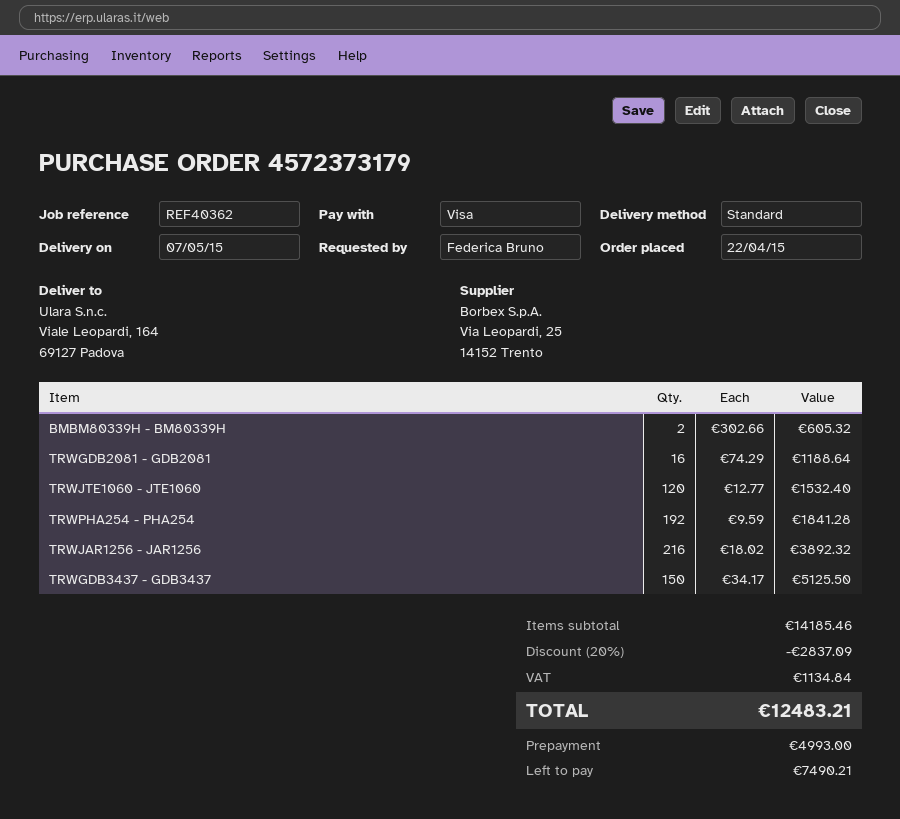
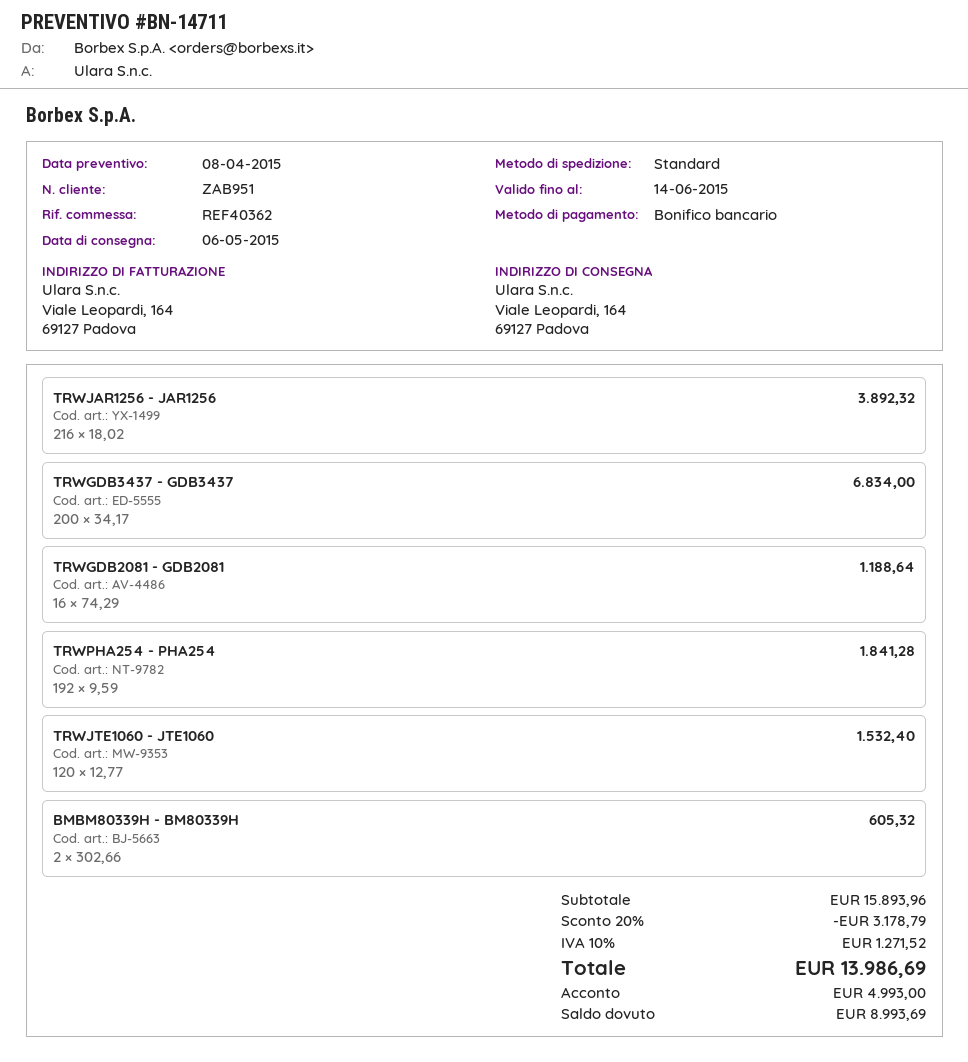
delivery date: 2015-05-07 -> 2015-05-06
payment method: Visa -> bank transfer
TRWGDB3437 - GDB3437: 150 x 34.17 = 5125.50 -> 200 x 34.17 = 6834.00
subtotal: 14185.46 -> 15893.96
discount: 20% = 2837.09 -> 20% = 3178.79
tax: 1134.84 -> 1271.52
total: 12483.21 -> 13986.69
balance: 7490.21 -> 8993.69

